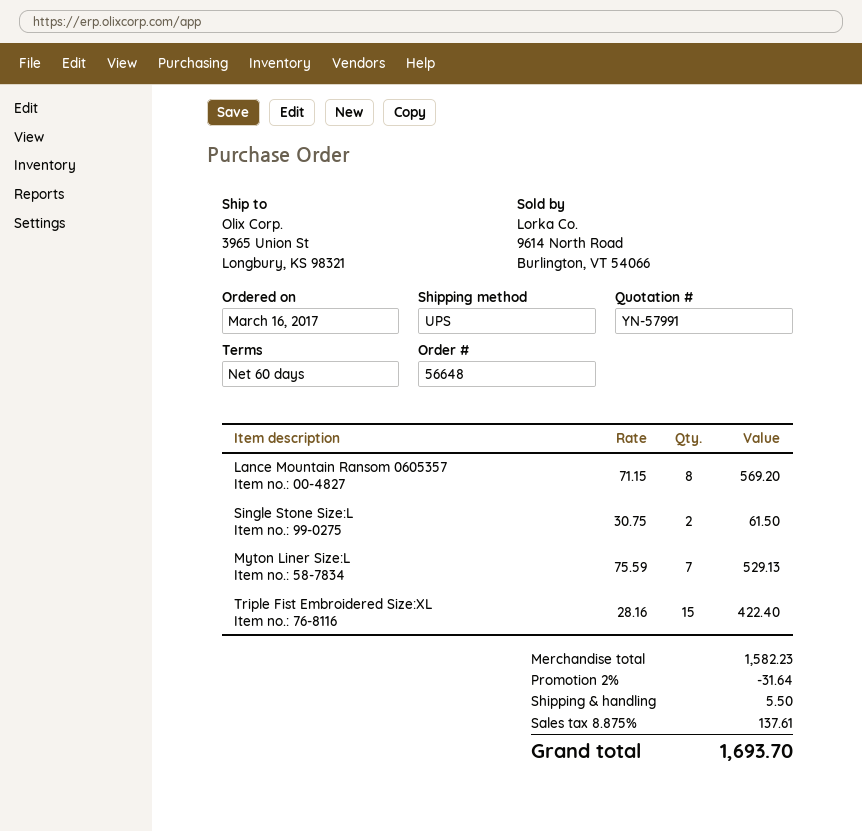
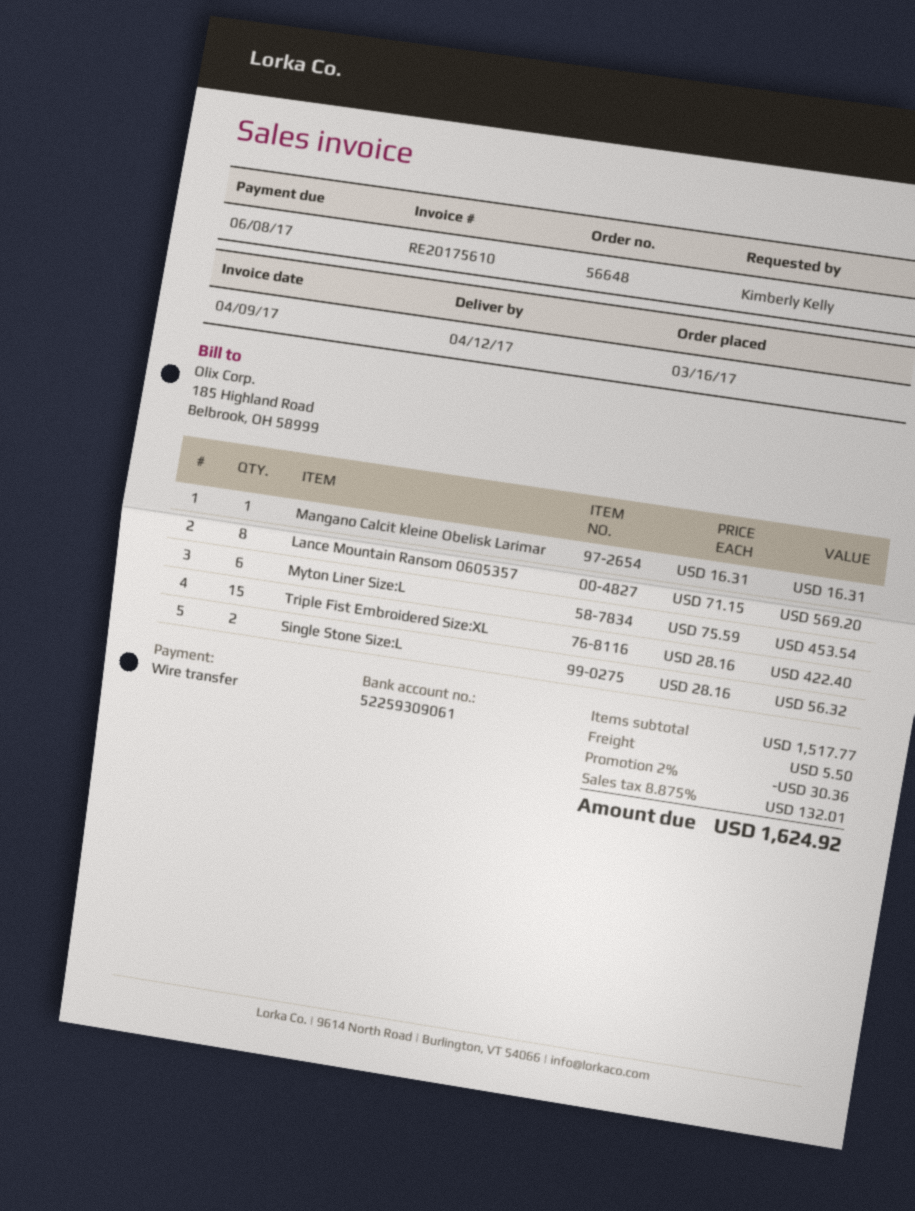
Single Stone Size:L: 2 x 30.75 = 61.50 -> 2 x 28.16 = 56.32
Myton Liner Size:L: 7 x 75.59 = 529.13 -> 6 x 75.59 = 453.54
Mangano Calcit kleine Obelisk Larimar: none -> 1 x 16.31 = 16.31
subtotal: 1582.23 -> 1517.77
discount: 2% = 31.64 -> 2% = 30.36
tax: 8.875% = 137.61 -> 8.875% = 132.01
total: 1693.70 -> 1624.92

